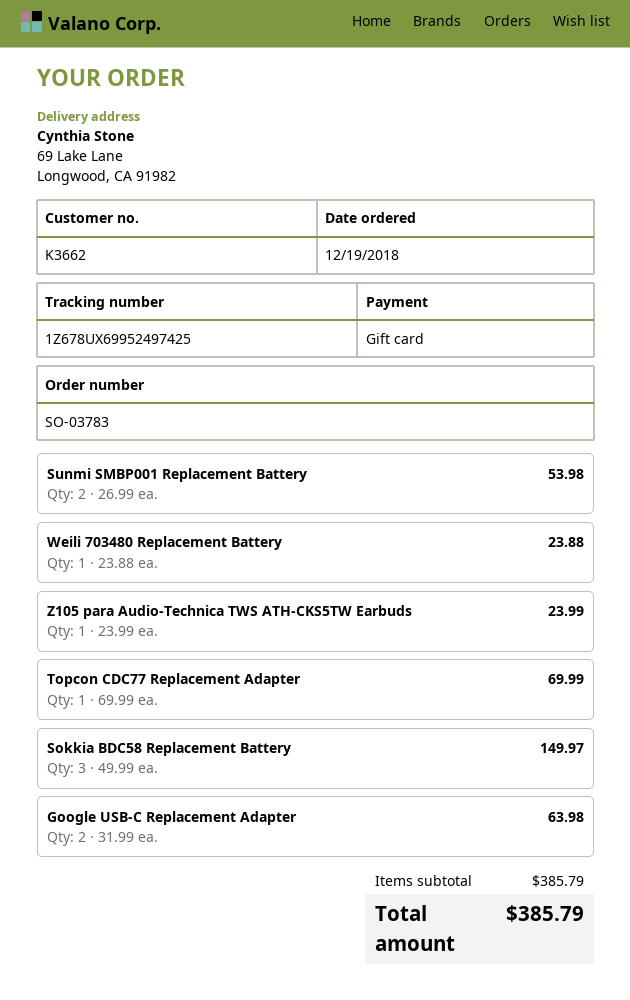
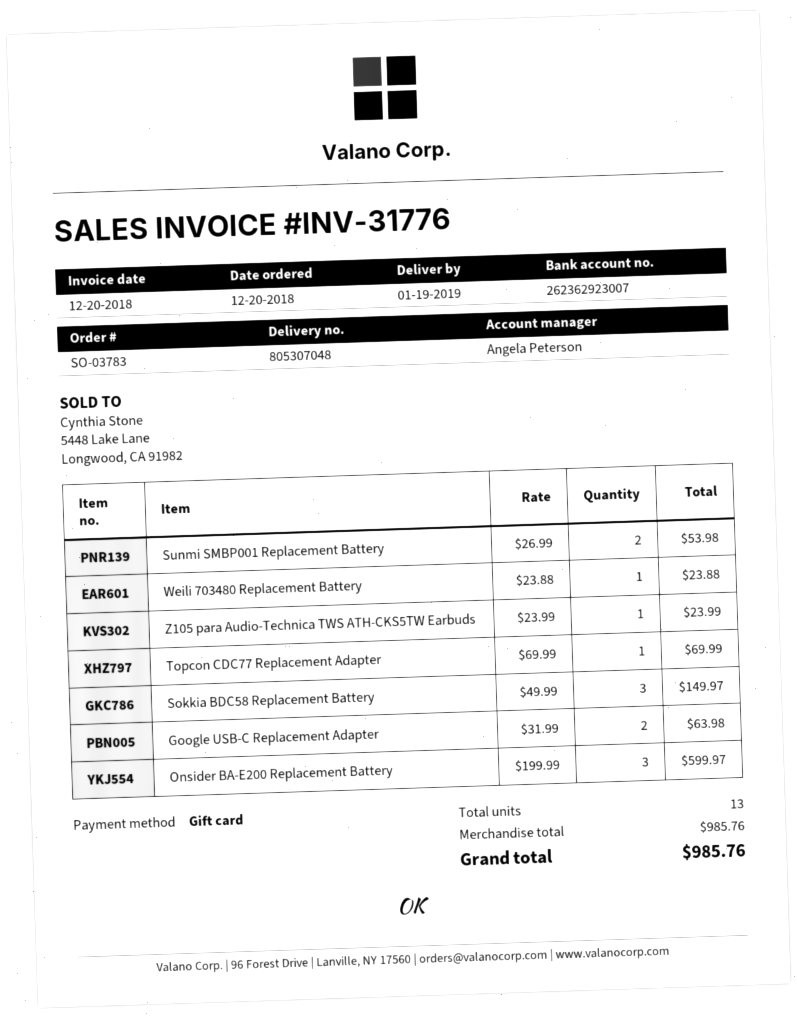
order date: 2018-12-19 -> 2018-12-20
Onsider BA-E200 Replacement Battery: none -> 3 x 199.99 = 599.97
subtotal: 385.79 -> 985.76
total: 385.79 -> 985.76

